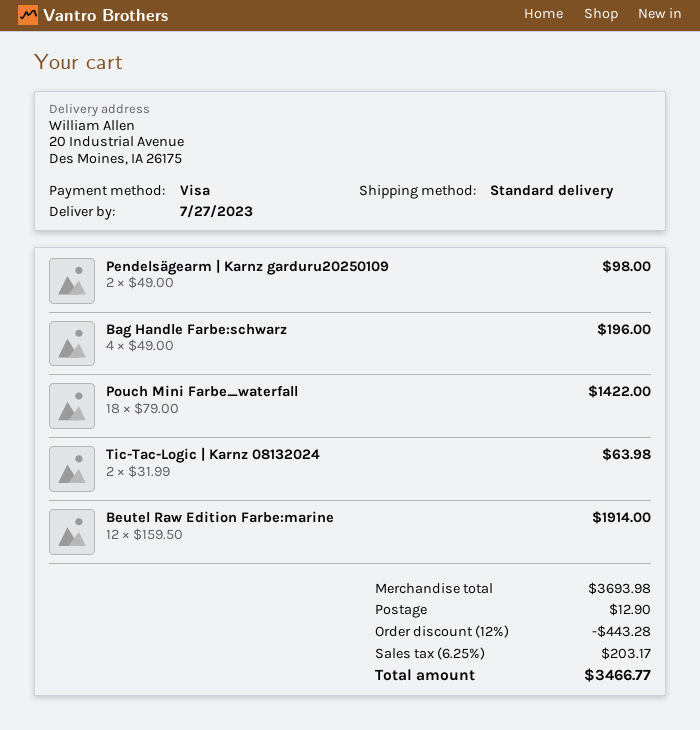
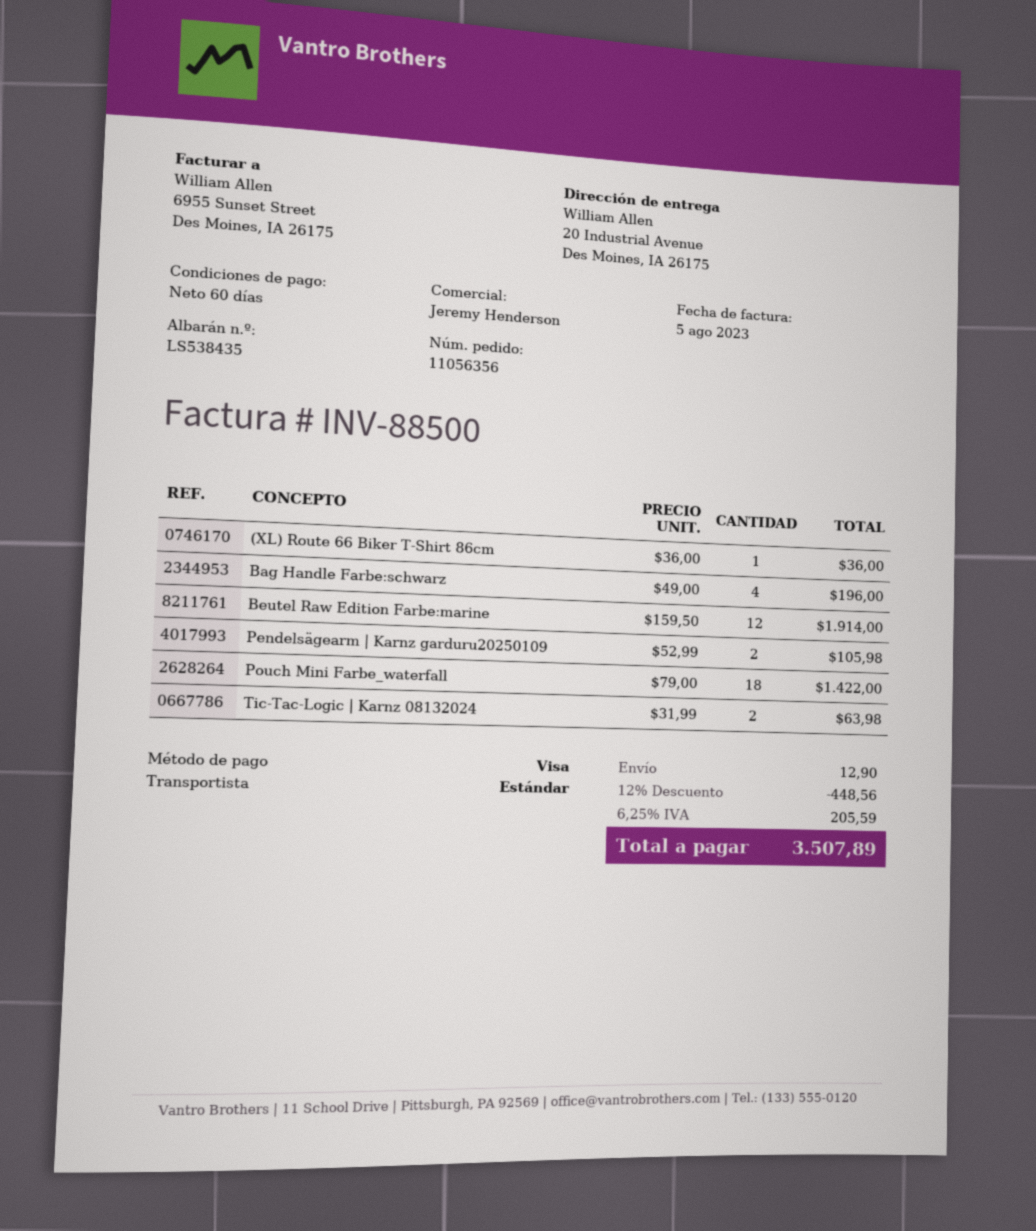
Pendelsägearm | Karnz garduru20250109: 2 x 49.00 = 98.00 -> 2 x 52.99 = 105.98
(XL) Route 66 Biker T-Shirt 86cm: none -> 1 x 36.00 = 36.00
discount: 12% = 443.28 -> 12% = 448.56
tax: 6.25% = 203.17 -> 6.25% = 205.59
total: 3466.77 -> 3507.89

